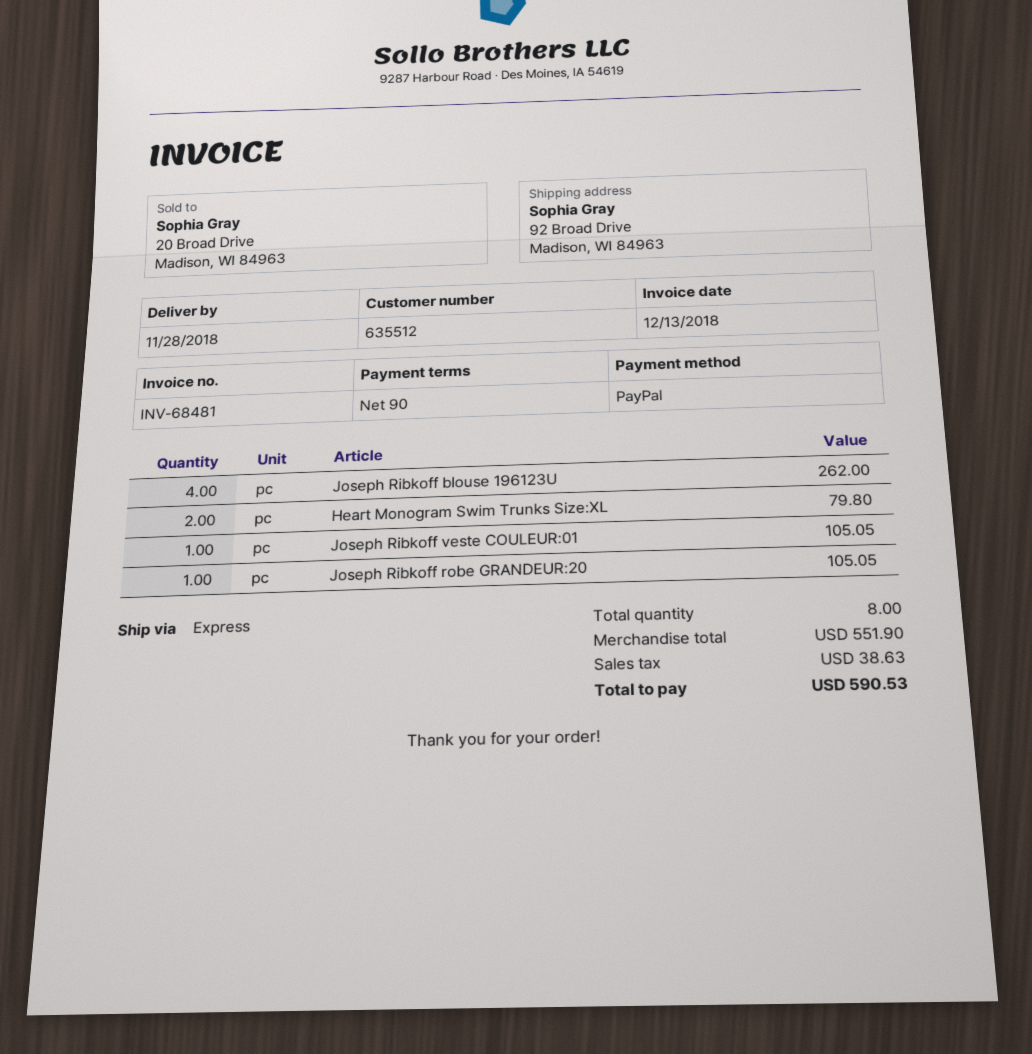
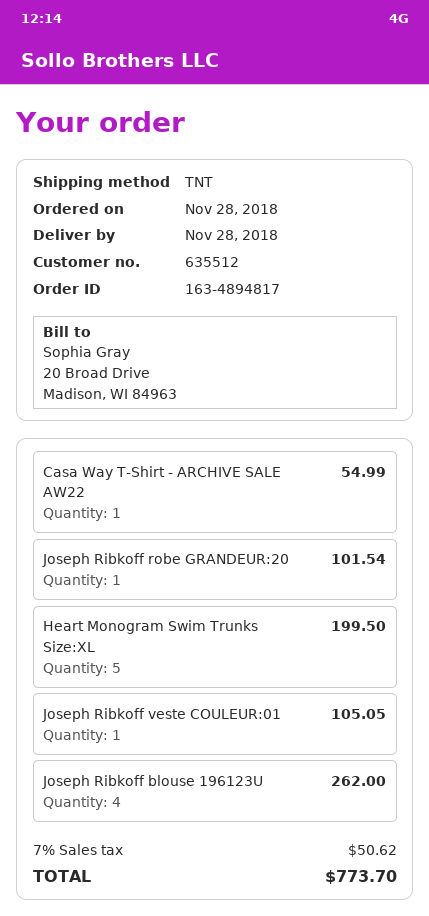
shipping method: express -> TNT
Heart Monogram Swim Trunks Size:XL: 2 for 79.80 -> 5 for 199.50
Joseph Ribkoff robe GRANDEUR:20: 1 for 105.05 -> 1 for 101.54
Casa Way T-Shirt - ARCHIVE SALE AW22: none -> 1 for 54.99
tax: 38.63 -> 50.62
total: 590.53 -> 773.70

